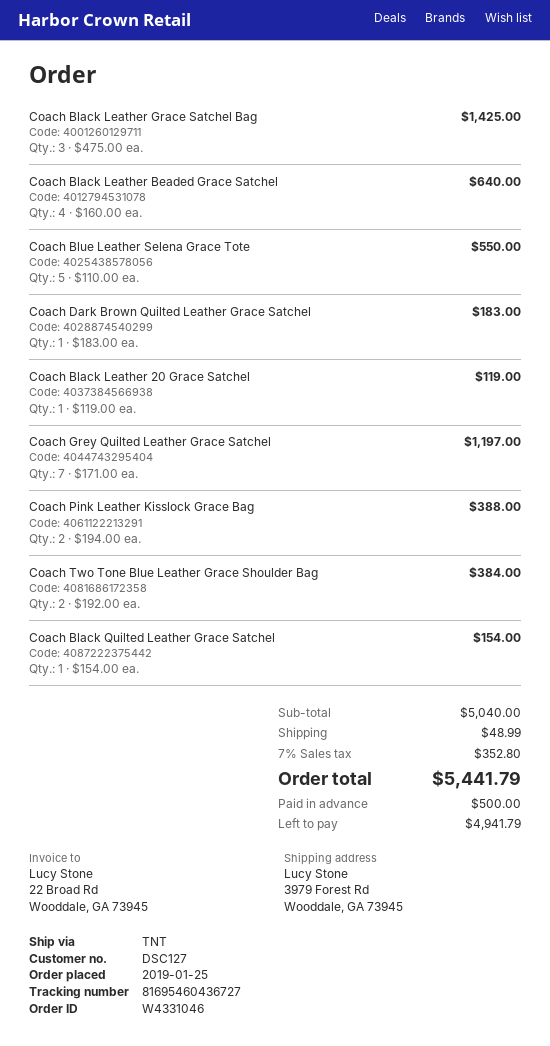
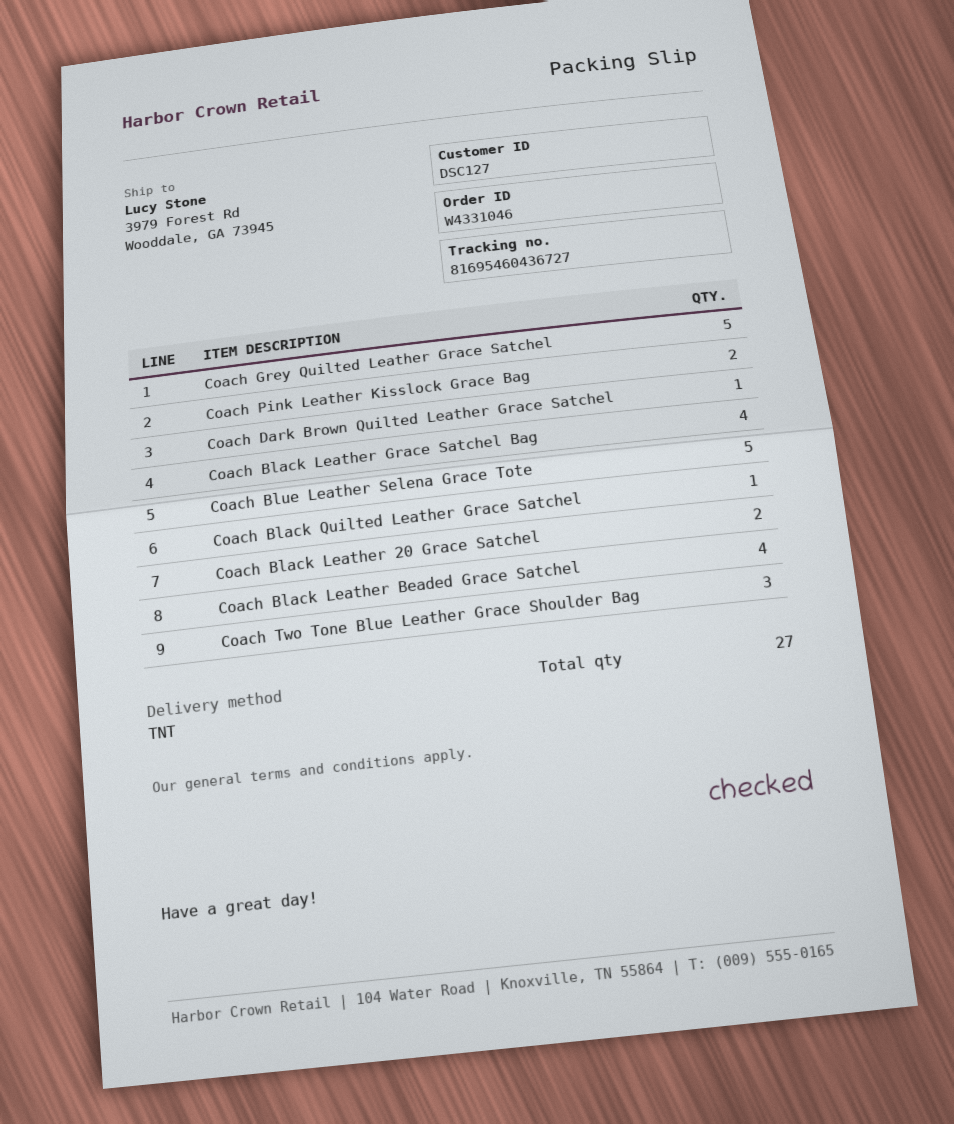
Coach Black Leather Grace Satchel Bag: 3 -> 4
Coach Black Leather 20 Grace Satchel: 1 -> 2
Coach Grey Quilted Leather Grace Satchel: 7 -> 5
Coach Two Tone Blue Leather Grace Shoulder Bag: 2 -> 3

